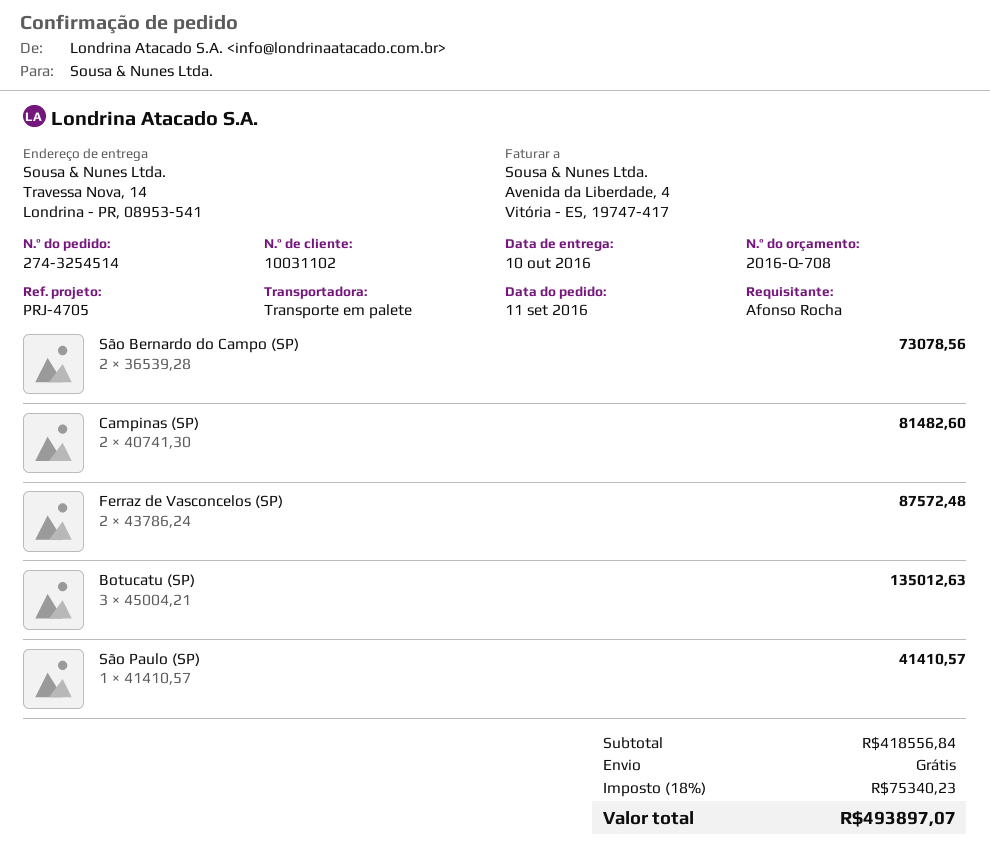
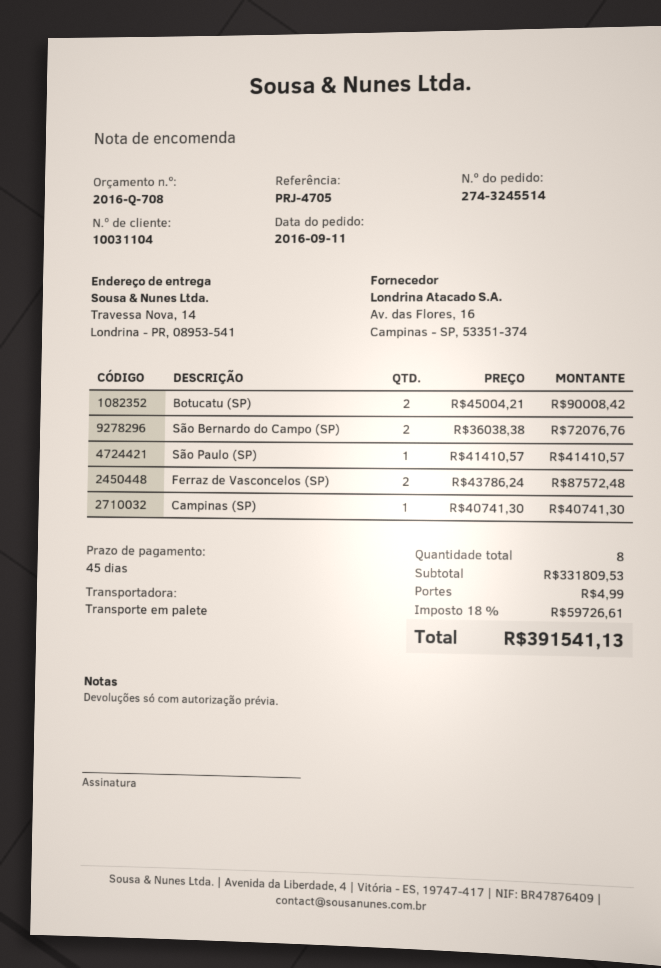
order number: 274-3254514 -> 274-3245514
customer number: 10031102 -> 10031104
São Bernardo do Campo (SP): 2 x 36539.28 = 73078.56 -> 2 x 36038.38 = 72076.76
Campinas (SP): 2 x 40741.30 = 81482.60 -> 1 x 40741.30 = 40741.30
Botucatu (SP): 3 x 45004.21 = 135012.63 -> 2 x 45004.21 = 90008.42
subtotal: 418556.84 -> 331809.53
shipping: 0.00 -> 4.99
tax: 18% = 75340.23 -> 18% = 59726.61
total: 493897.07 -> 391541.13

